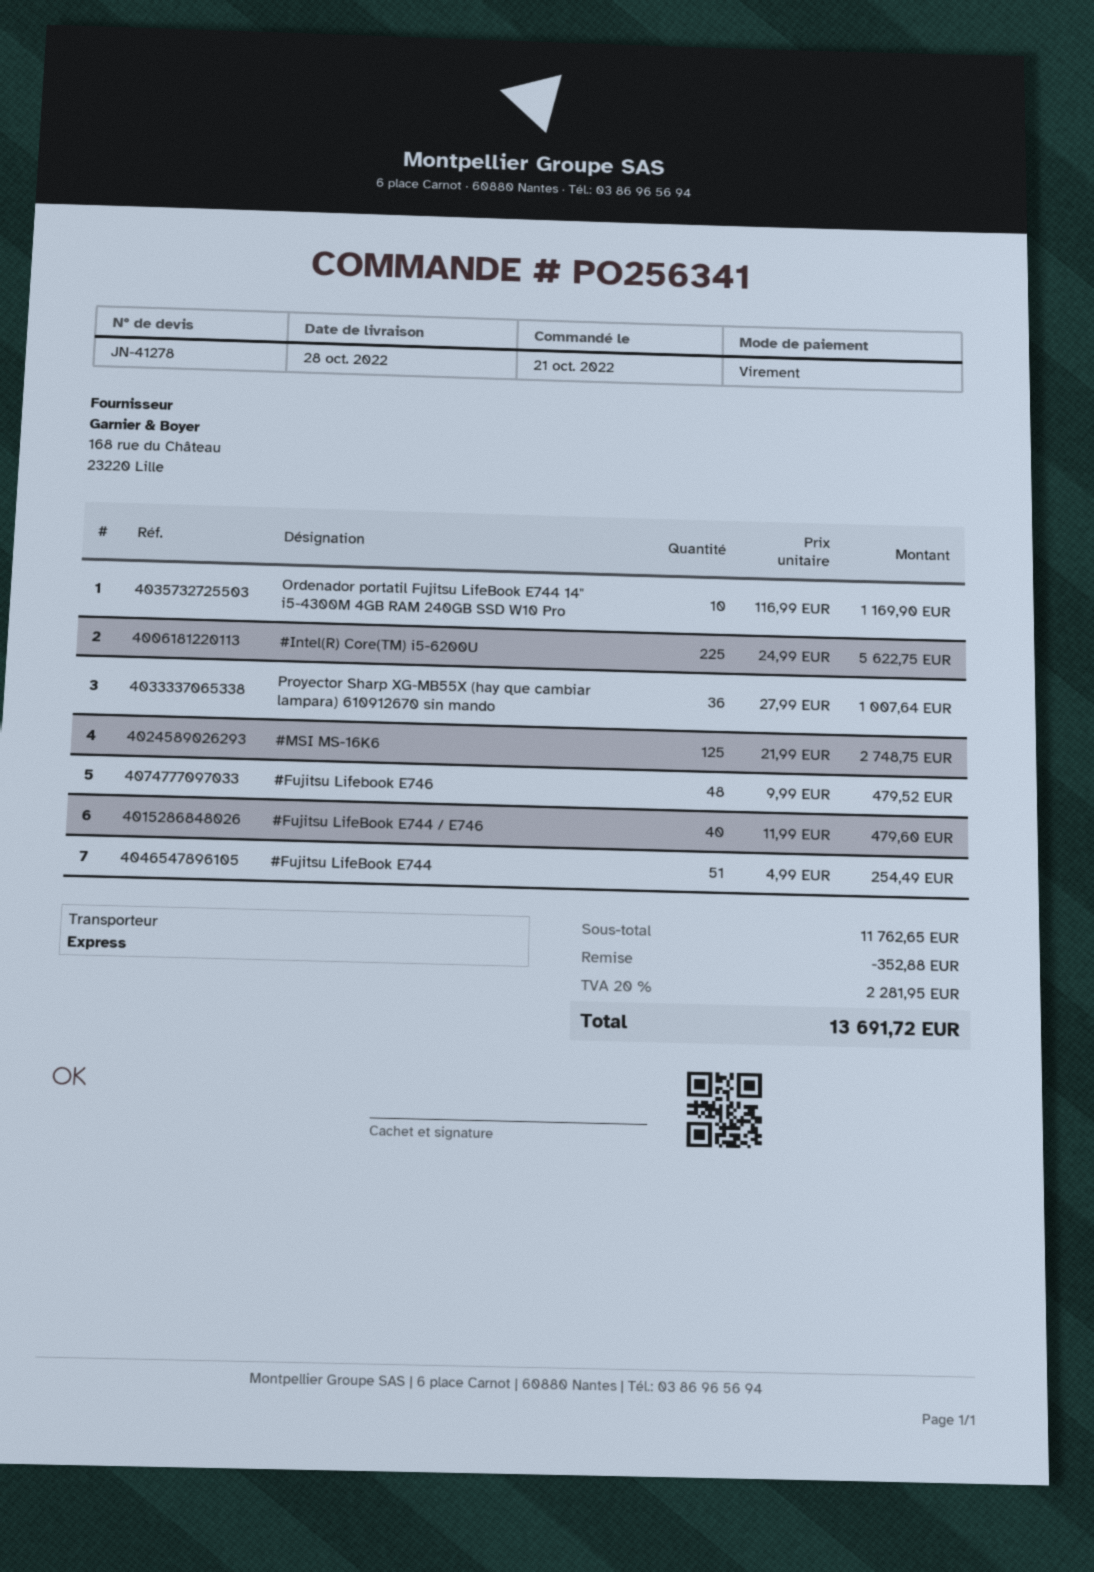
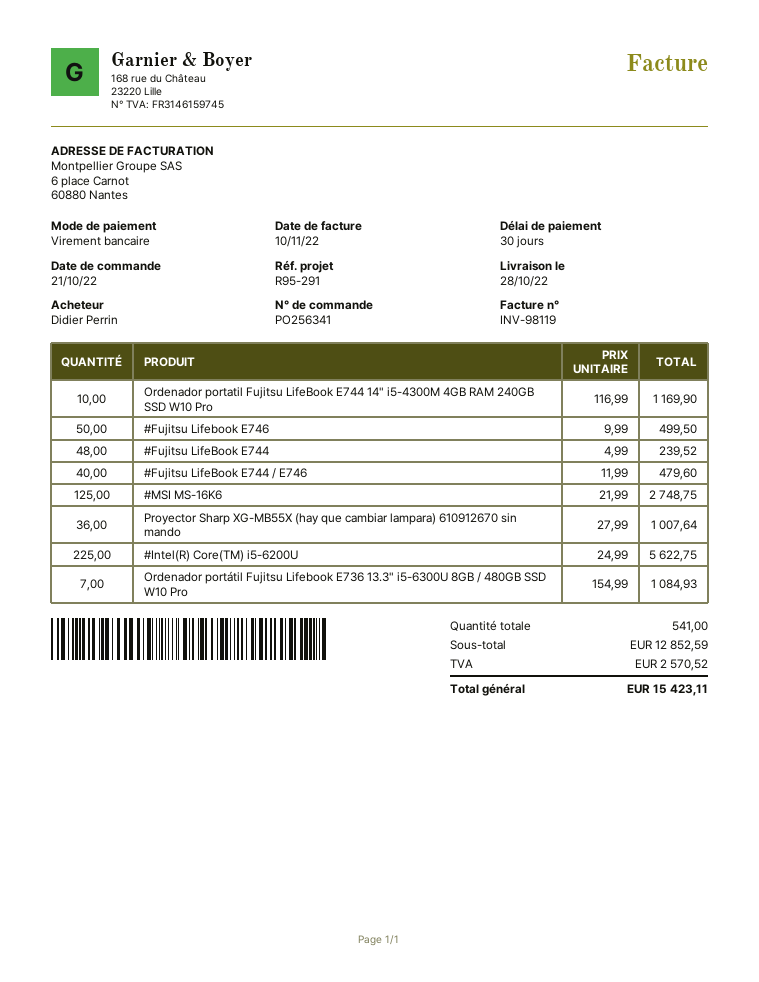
#Fujitsu Lifebook E746: 48 x 9.99 = 479.52 -> 50 x 9.99 = 499.50
#Fujitsu LifeBook E744: 51 x 4.99 = 254.49 -> 48 x 4.99 = 239.52
Ordenador portátil Fujitsu Lifebook E736 13.3" i5-6300U 8GB / 480GB SSD W10 Pro: none -> 7 x 154.99 = 1084.93
subtotal: 11762.65 -> 12852.59
discount: 352.88 -> none
tax: 2281.95 -> 2570.52
total: 13691.72 -> 15423.11

